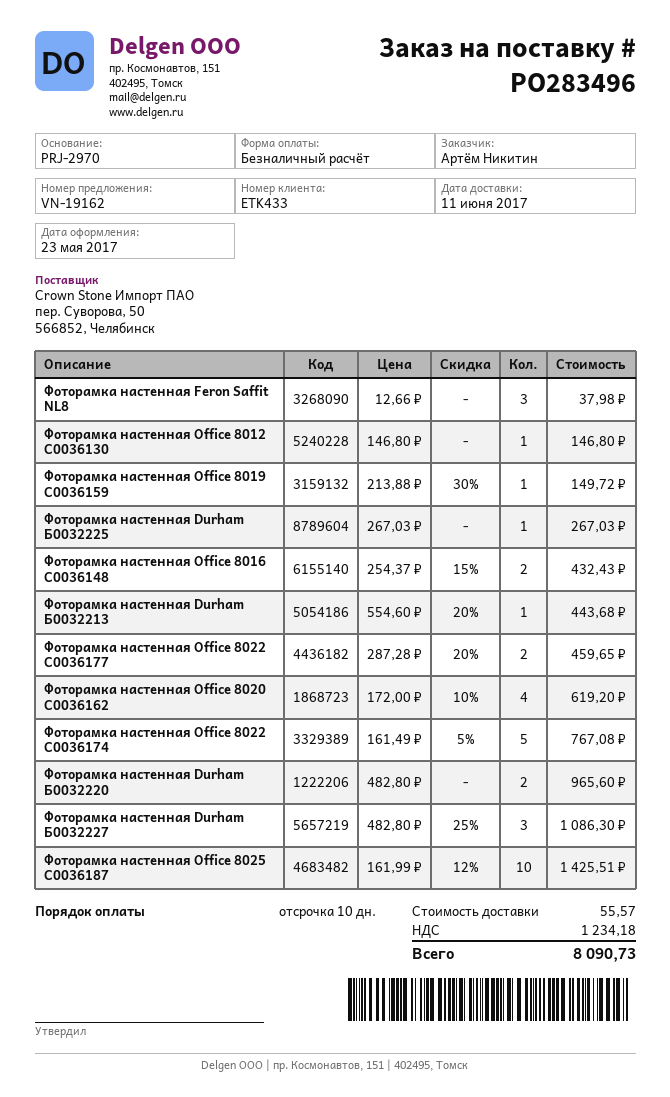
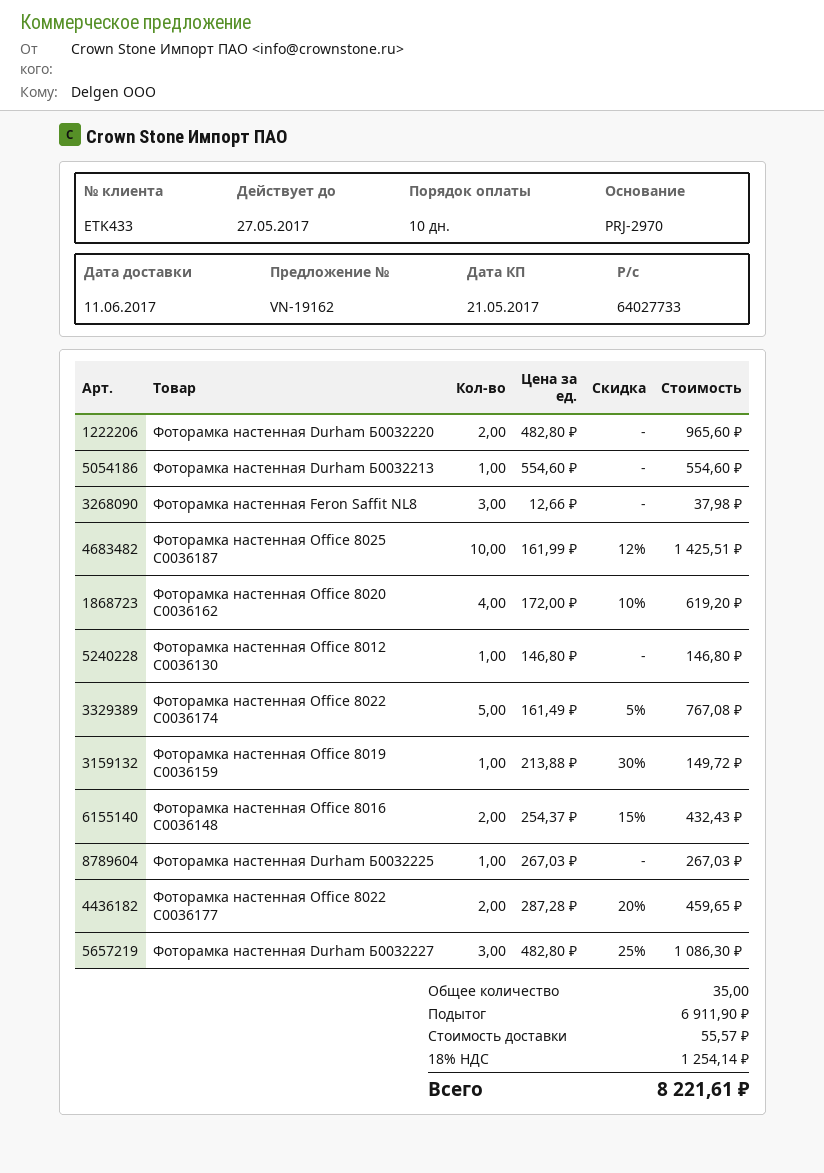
Фоторамка настенная Durham Б0032213: 1 x 554.60 - 20% = 443.68 -> 1 x 554.60 = 554.60
tax: 1234.18 -> 1254.14
total: 8090.73 -> 8221.61

